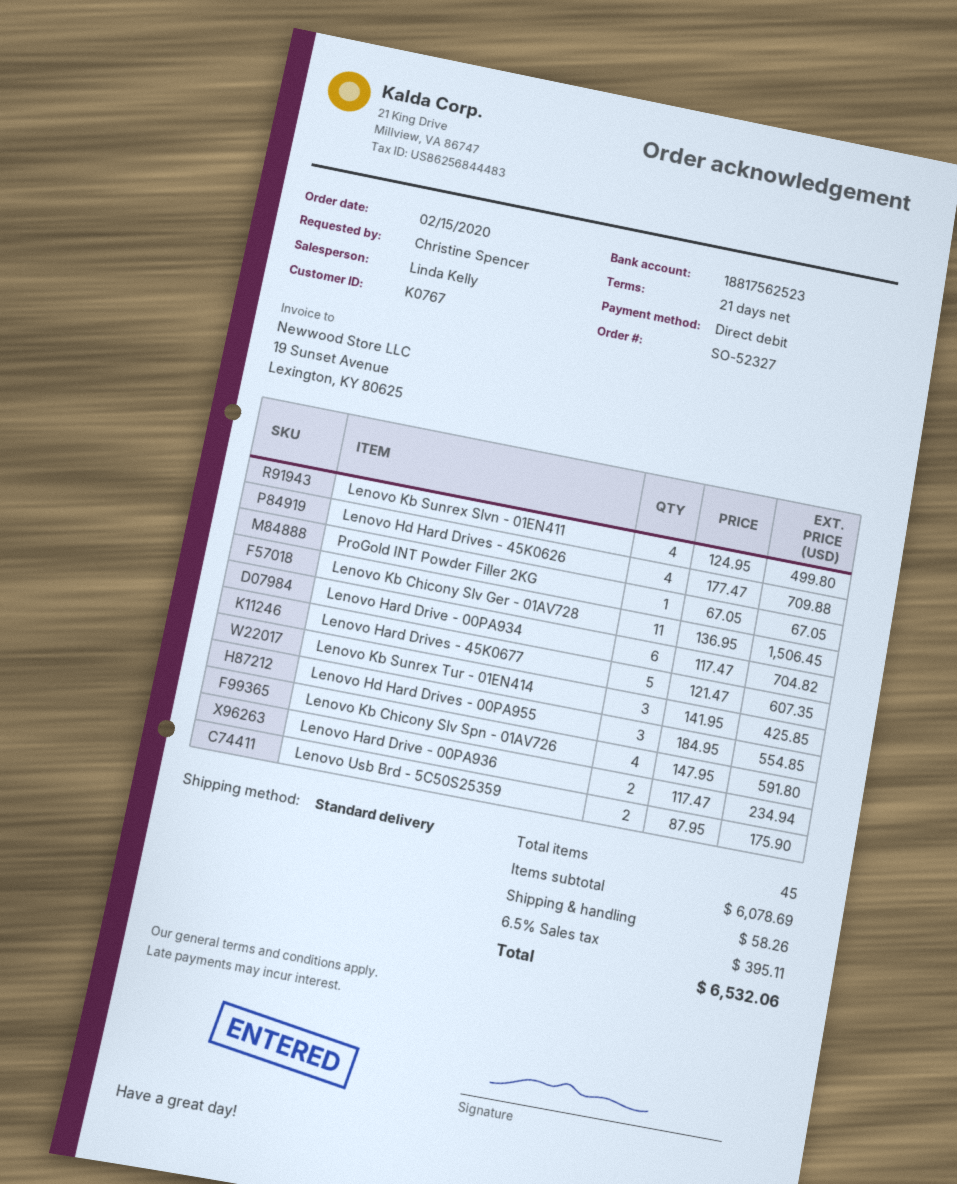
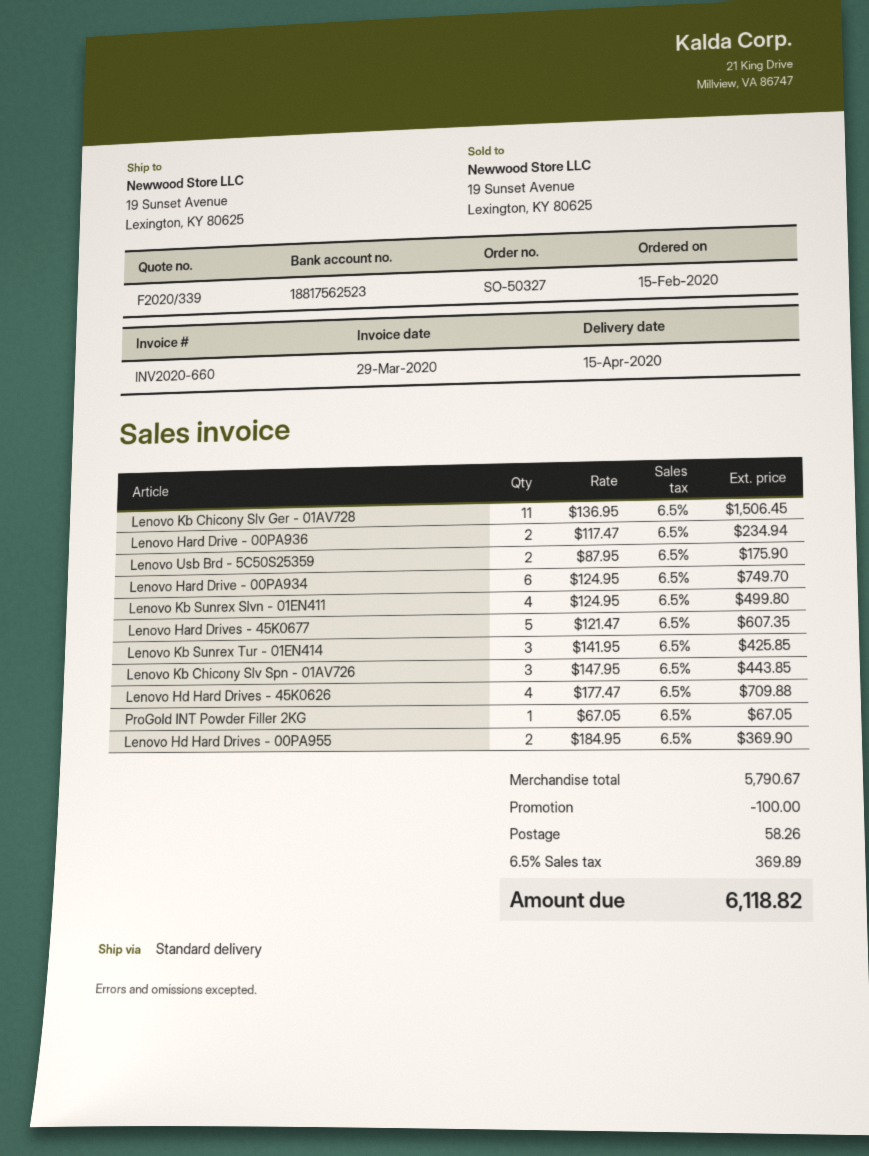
order number: SO-52327 -> SO-50327
Lenovo Hard Drive - 00PA934: 6 x 117.47 = 704.82 -> 6 x 124.95 = 749.70
Lenovo Hd Hard Drives - 00PA955: 3 x 184.95 = 554.85 -> 2 x 184.95 = 369.90
Lenovo Kb Chicony Slv Spn - 01AV726: 4 x 147.95 = 591.80 -> 3 x 147.95 = 443.85
subtotal: 6078.69 -> 5790.67
discount: none -> 100.00
tax: 6.5% = 395.11 -> 6.5% = 369.89
total: 6532.06 -> 6118.82

